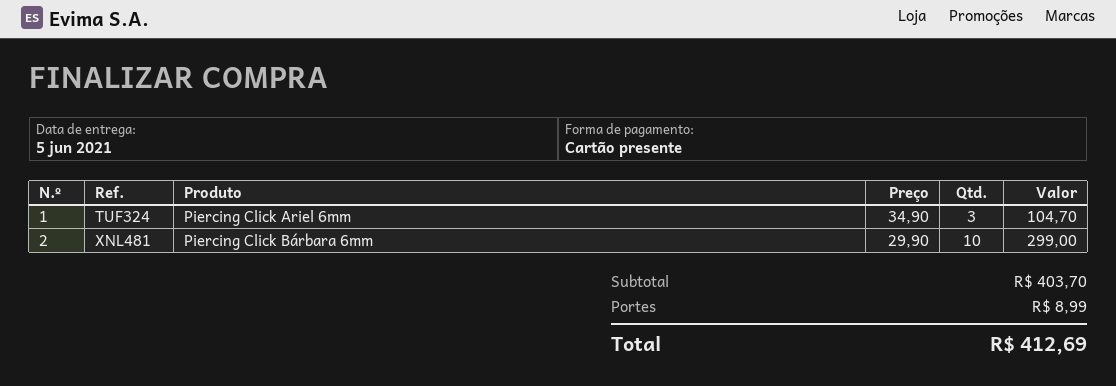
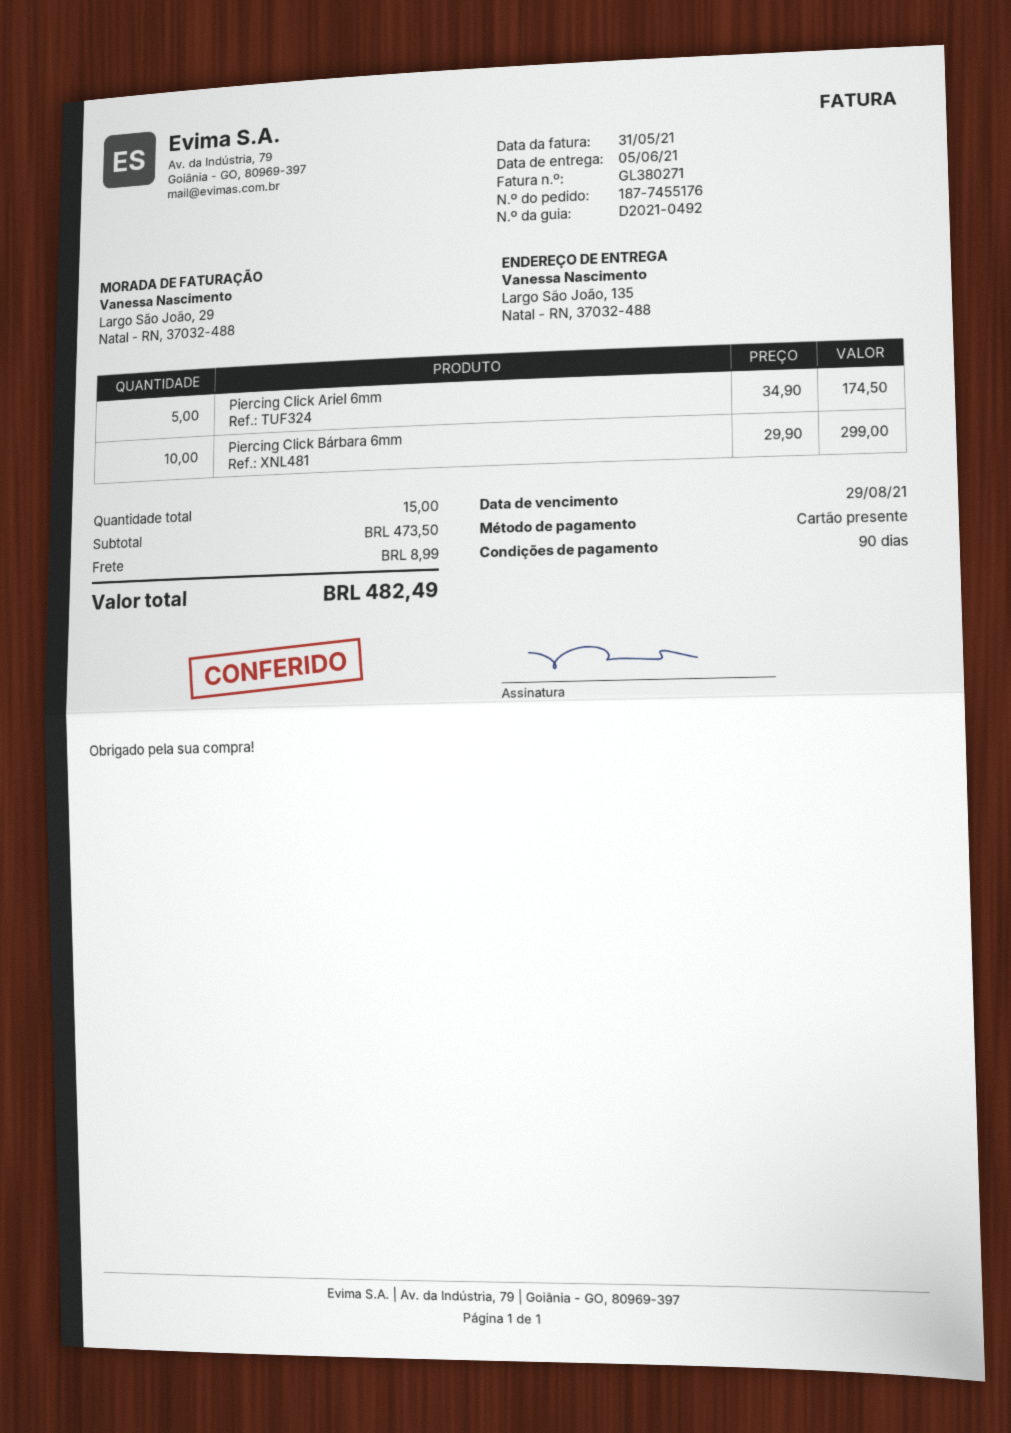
Piercing Click Ariel 6mm: 3 x 34.90 = 104.70 -> 5 x 34.90 = 174.50
subtotal: 403.70 -> 473.50
total: 412.69 -> 482.49

